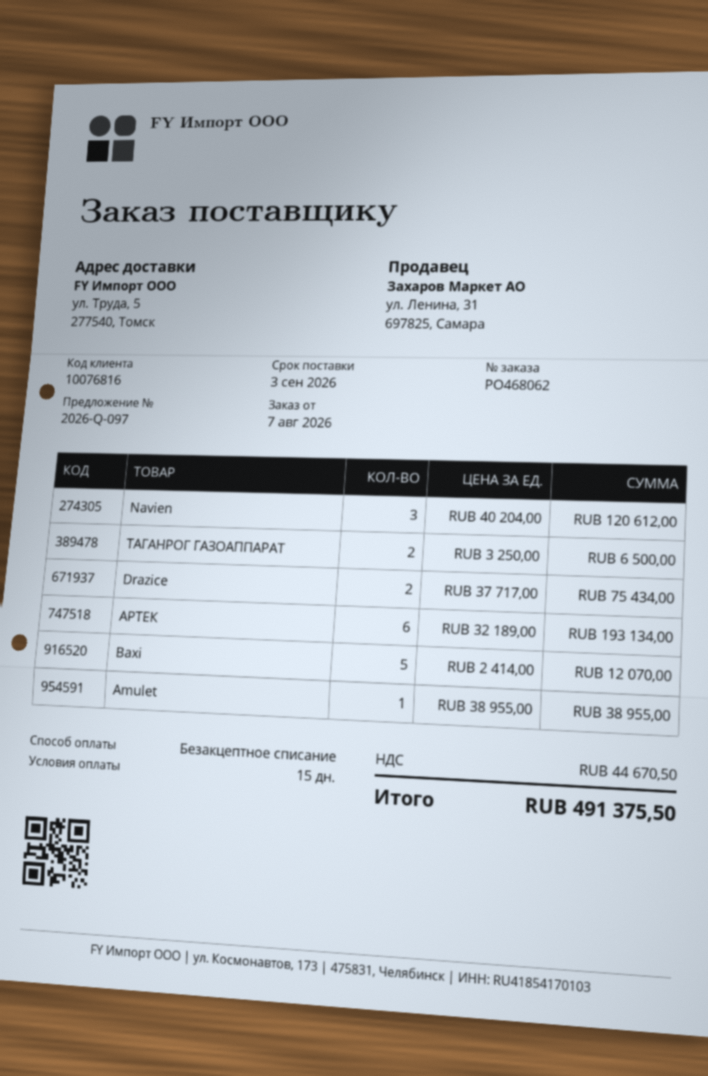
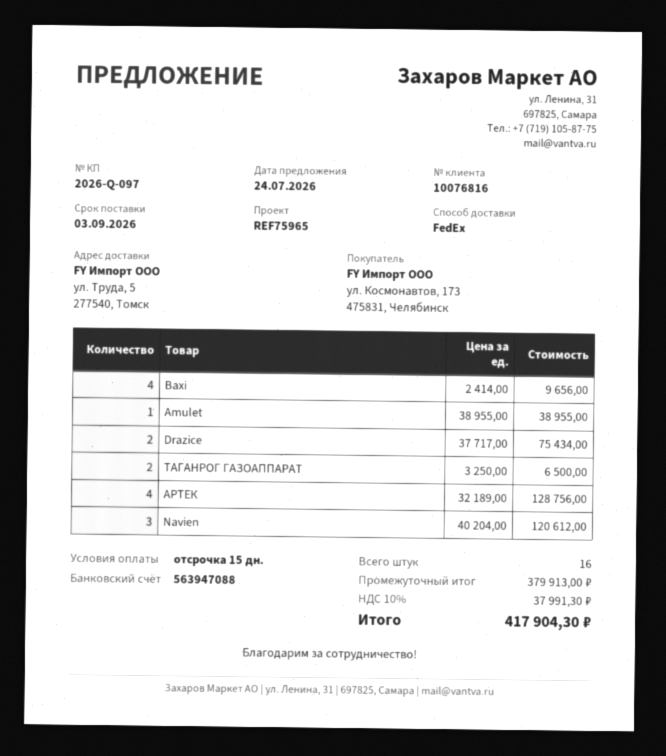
АРТЕК: 6 x 32189.00 = 193134.00 -> 4 x 32189.00 = 128756.00
Baxi: 5 x 2414.00 = 12070.00 -> 4 x 2414.00 = 9656.00
tax: 44670.50 -> 37991.30
total: 491375.50 -> 417904.30

